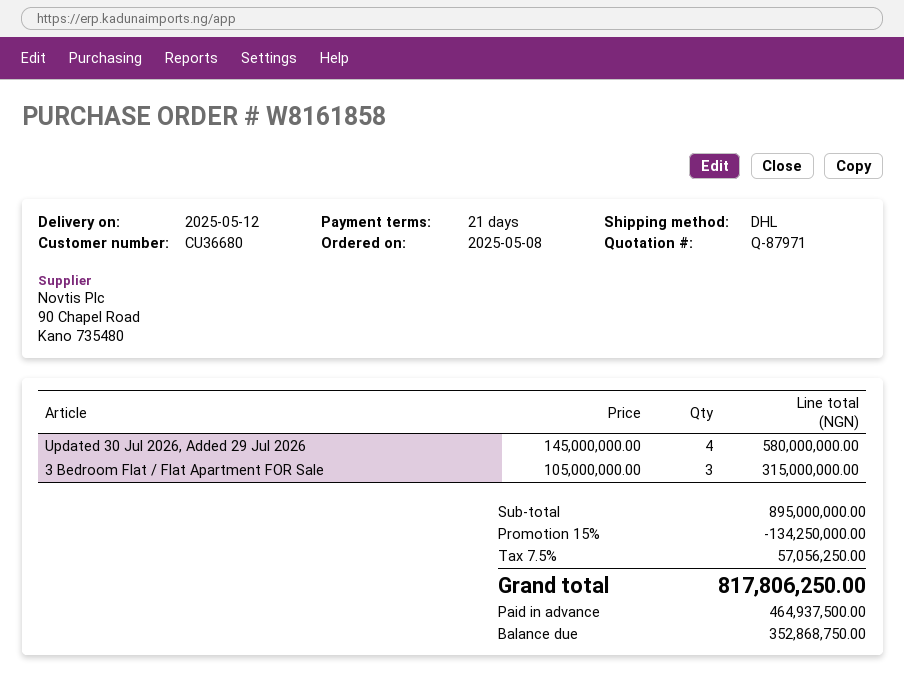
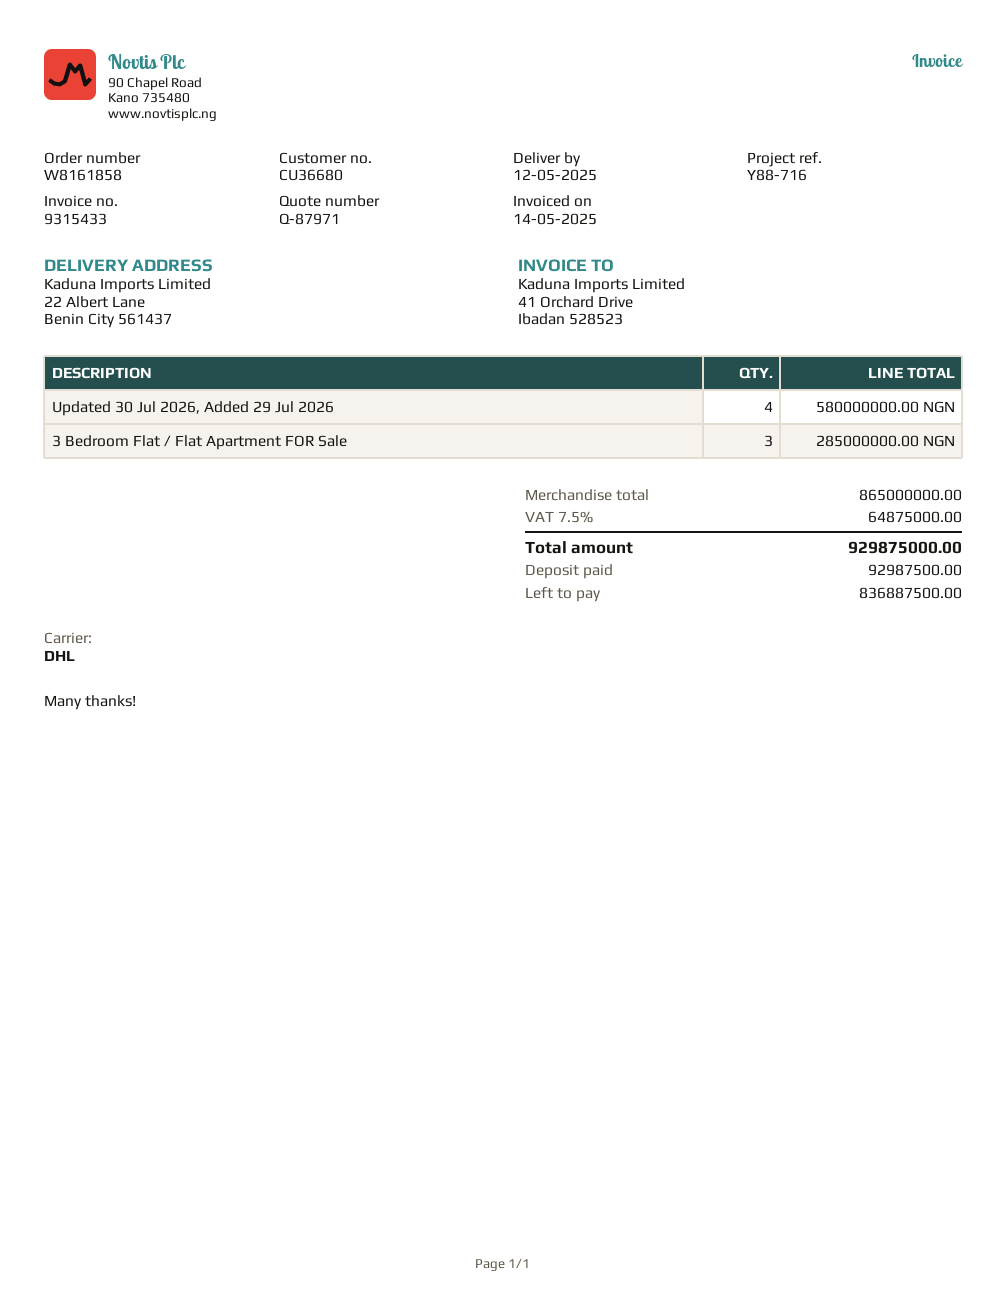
3 Bedroom Flat / Flat Apartment FOR Sale: 3 for 315000000.00 -> 3 for 285000000.00
subtotal: 895000000.00 -> 865000000.00
discount: 15% = 134250000.00 -> none
tax: 7.5% = 57056250.00 -> 7.5% = 64875000.00
total: 817806250.00 -> 929875000.00
deposit: 464937500.00 -> 92987500.00
balance: 352868750.00 -> 836887500.00

